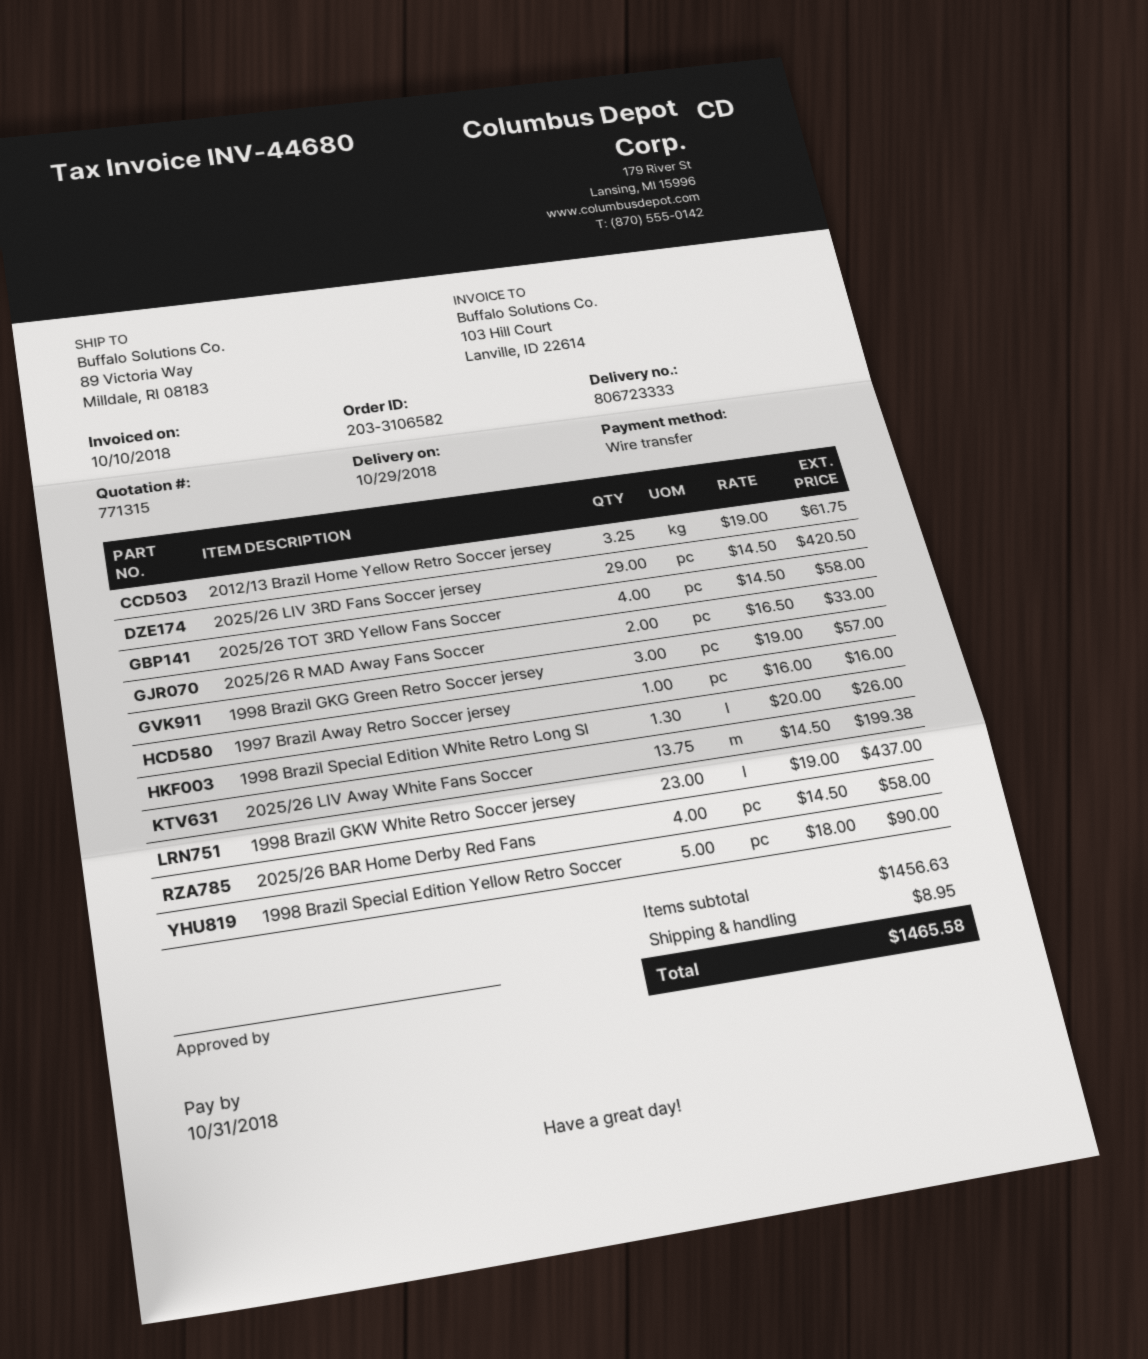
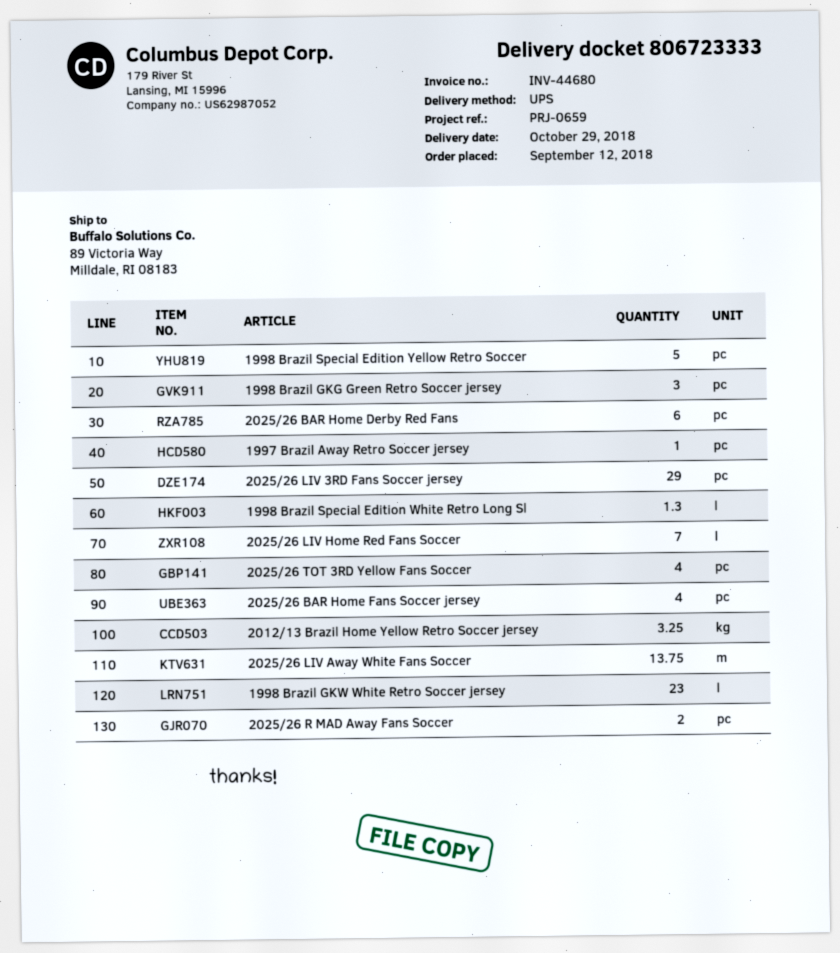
2025/26 BAR Home Derby Red Fans: 4 -> 6
2025/26 LIV Home Red Fans Soccer: none -> 7
2025/26 BAR Home Fans Soccer jersey: none -> 4

